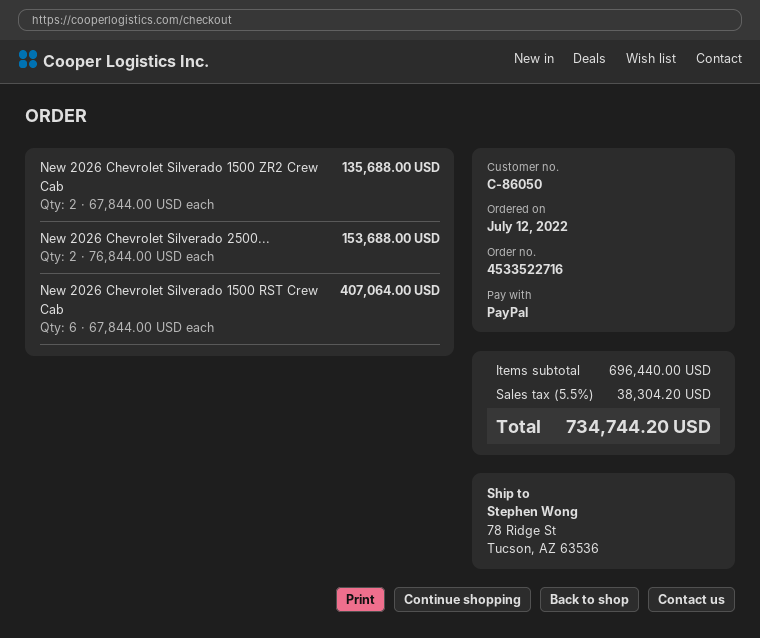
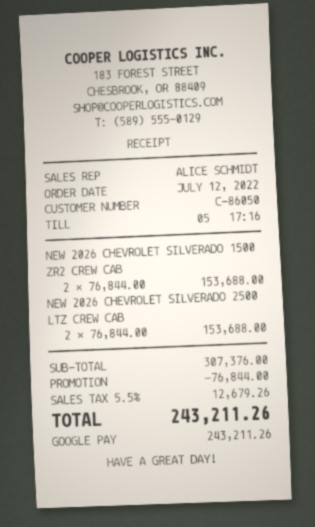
payment method: PayPal -> Google Pay
New 2026 Chevrolet Silverado 1500 ZR2 Crew Cab: 2 x 67844.00 = 135688.00 -> 2 x 76844.00 = 153688.00
New 2026 Chevrolet Silverado 1500 RST Crew Cab: 6 x 67844.00 = 407064.00 -> none
subtotal: 696440.00 -> 307376.00
discount: none -> 76844.00
tax: 5.5% = 38304.20 -> 5.5% = 12679.26
total: 734744.20 -> 243211.26

